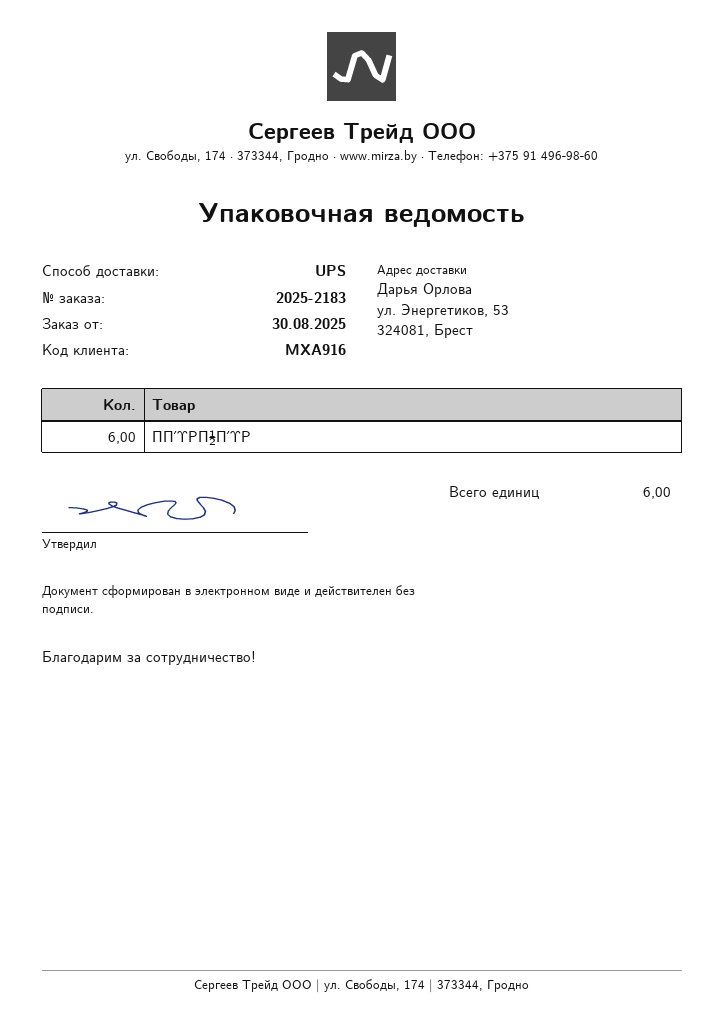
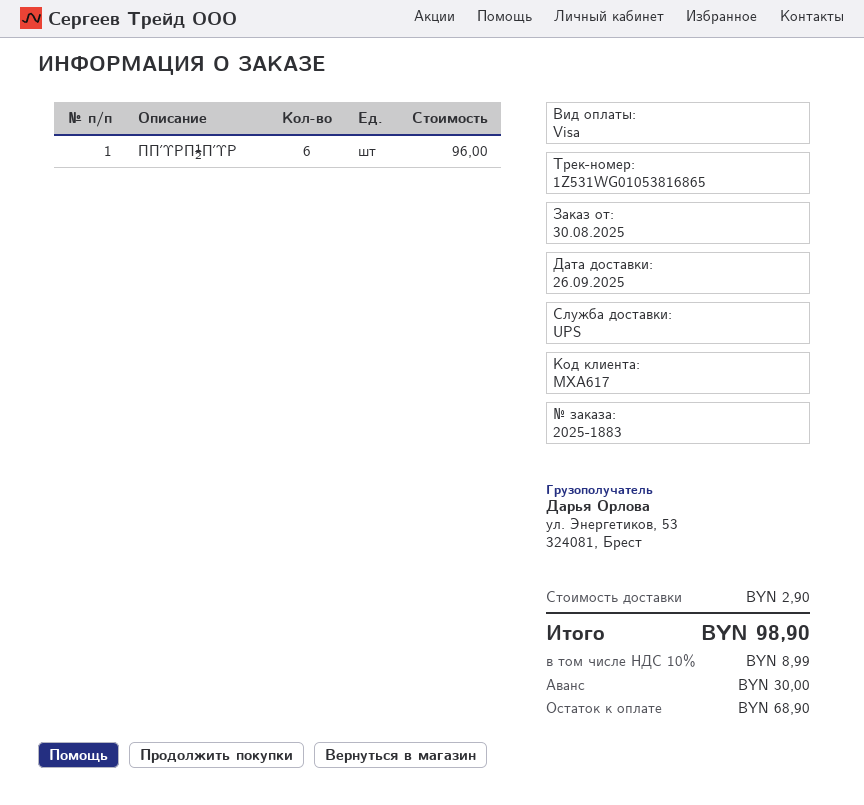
order number: 2025-2183 -> 2025-1883
customer number: MXA916 -> MXA617

